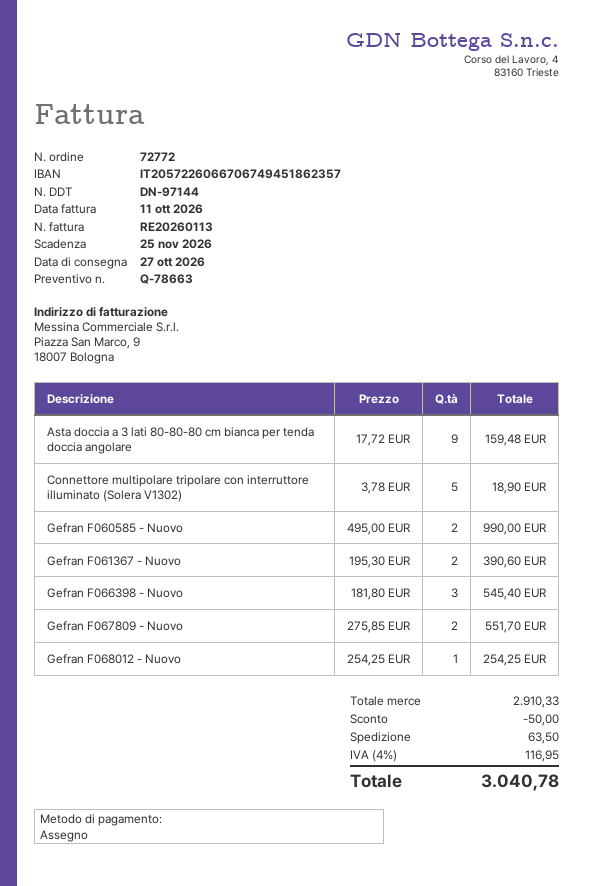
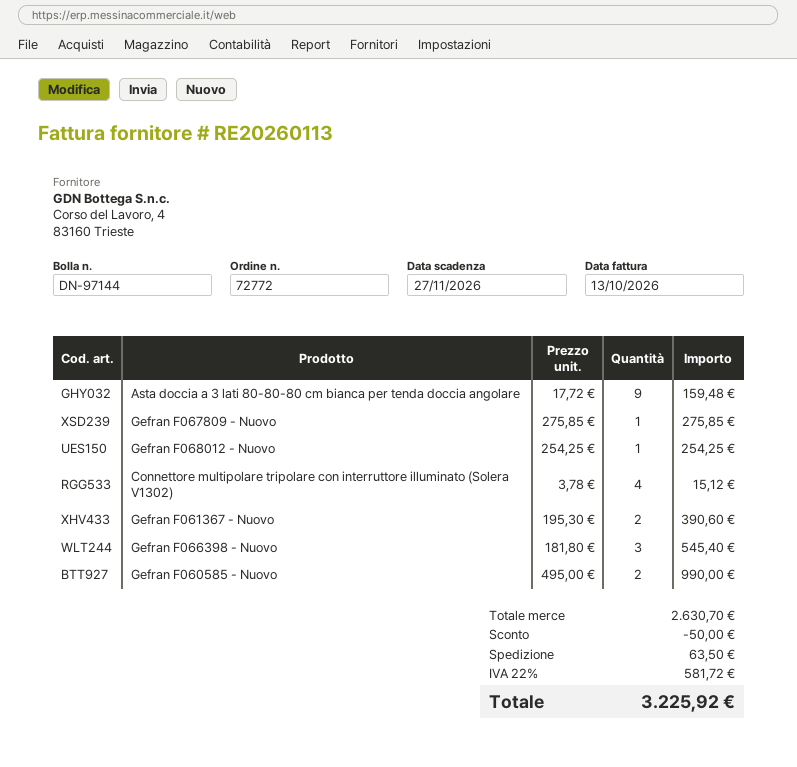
invoice date: 2026-10-11 -> 2026-10-13
due date: 2026-11-25 -> 2026-11-27
Connettore multipolare tripolare con interruttore illuminato (Solera V1302): 5 x 3.78 = 18.90 -> 4 x 3.78 = 15.12
Gefran F067809 - Nuovo: 2 x 275.85 = 551.70 -> 1 x 275.85 = 275.85
subtotal: 2910.33 -> 2630.70
tax: 4% = 116.95 -> 22% = 581.72
total: 3040.78 -> 3225.92

